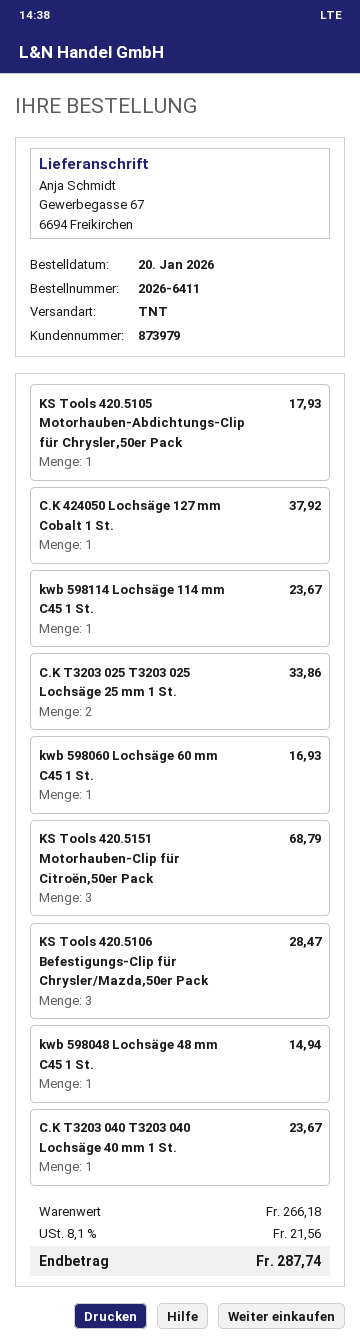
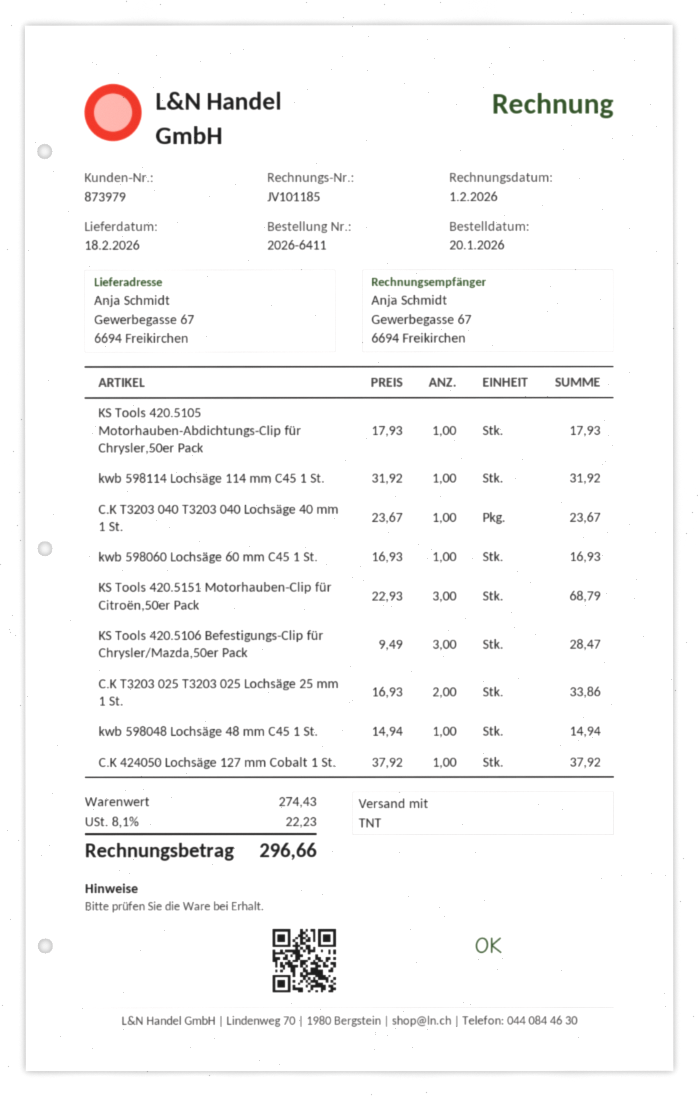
kwb 598114 Lochsäge 114 mm C45 1 St.: 1 for 23.67 -> 1 for 31.92
subtotal: 266.18 -> 274.43
tax: 8.1% = 21.56 -> 8.1% = 22.23
total: 287.74 -> 296.66

